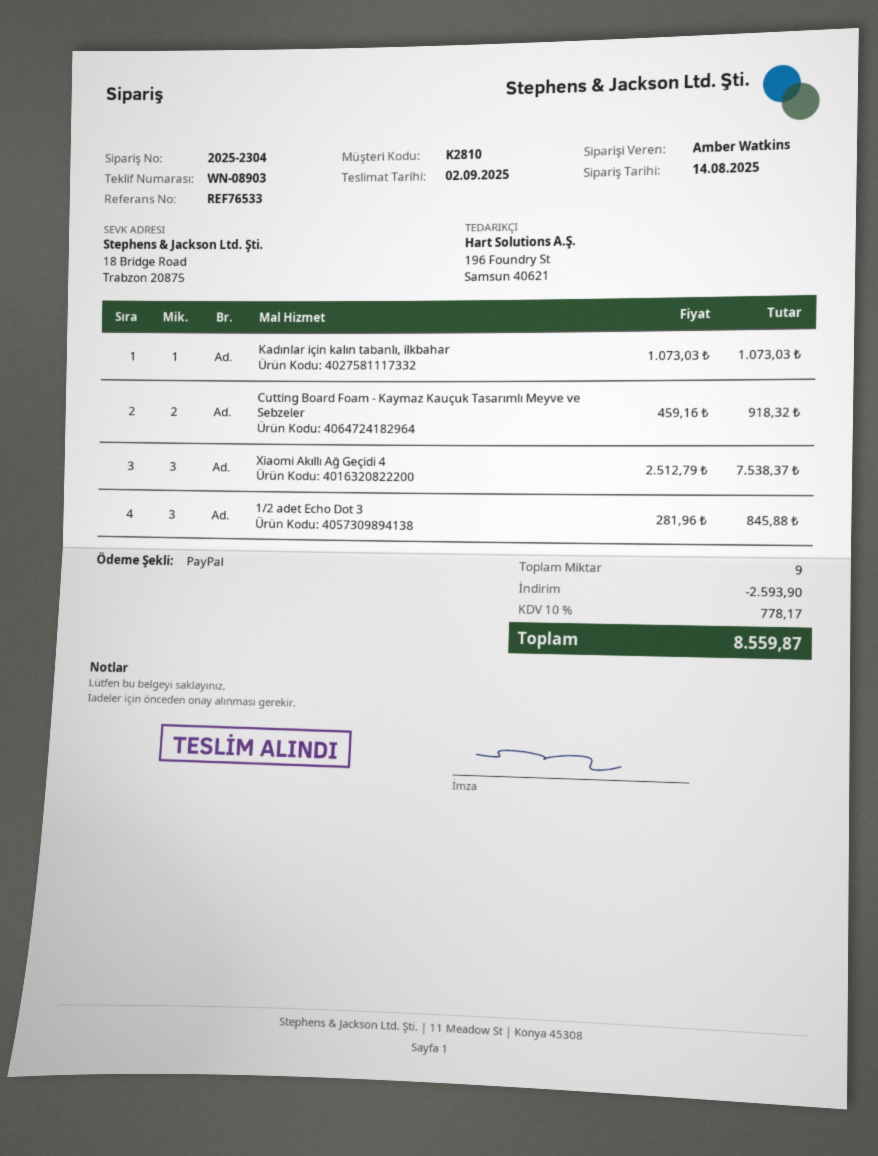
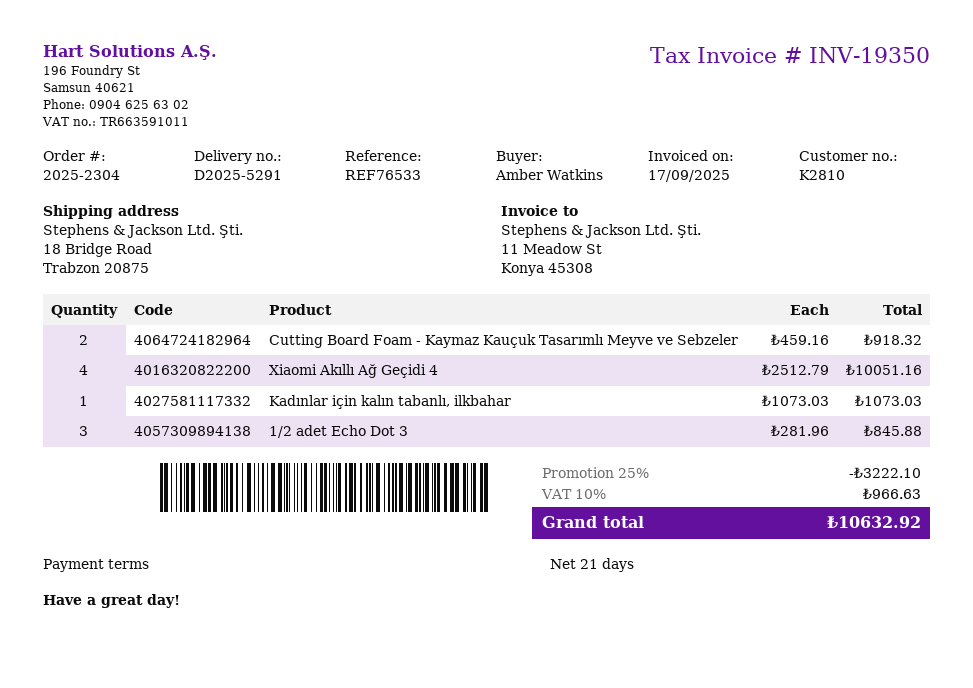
Xiaomi Akıllı Ağ Geçidi 4: 3 x 2512.79 = 7538.37 -> 4 x 2512.79 = 10051.16
discount: 2593.90 -> 3222.10
tax: 10% = 778.17 -> 10% = 966.63
total: 8559.87 -> 10632.92

